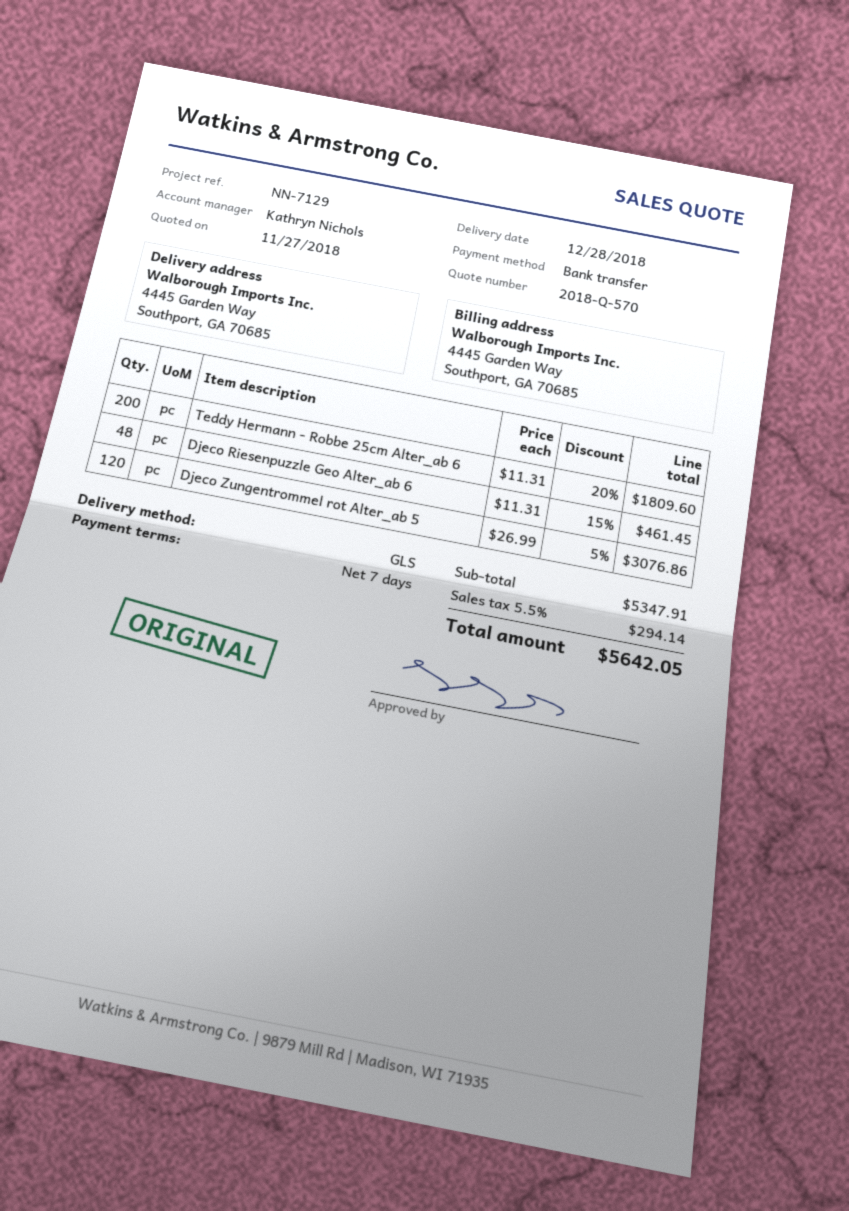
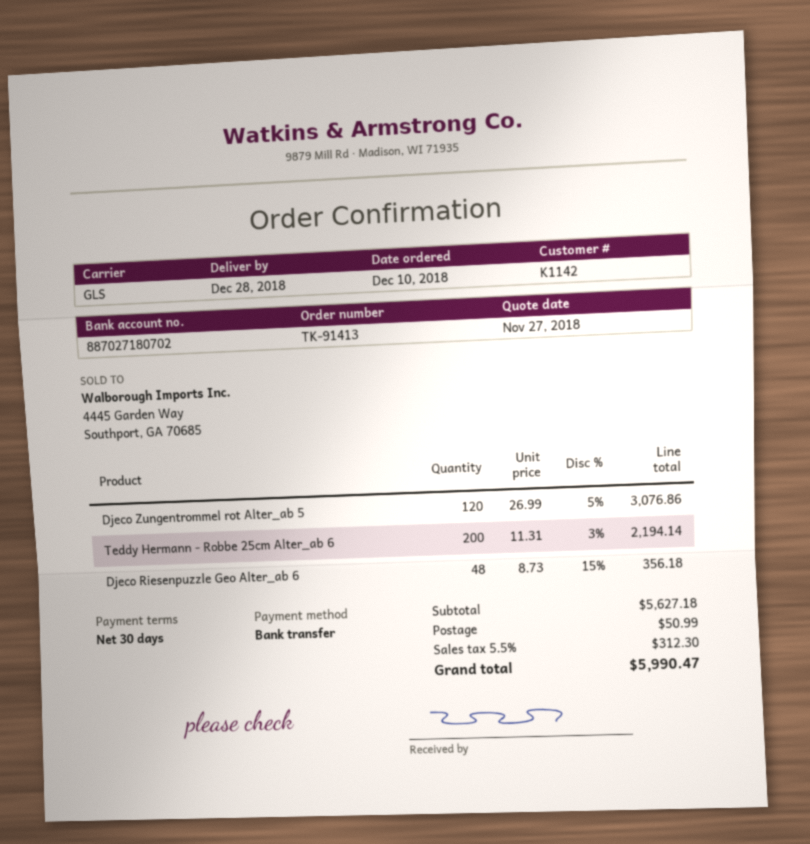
payment terms: 7 days -> 30 days
Teddy Hermann - Robbe 25cm Alter_ab 6: 200 x 11.31 - 20% = 1809.60 -> 200 x 11.31 - 3% = 2194.14
Djeco Riesenpuzzle Geo Alter_ab 6: 48 x 11.31 - 15% = 461.45 -> 48 x 8.73 - 15% = 356.18
subtotal: 5347.91 -> 5627.18
shipping: none -> 50.99
tax: 5.5% = 294.14 -> 5.5% = 312.30
total: 5642.05 -> 5990.47

